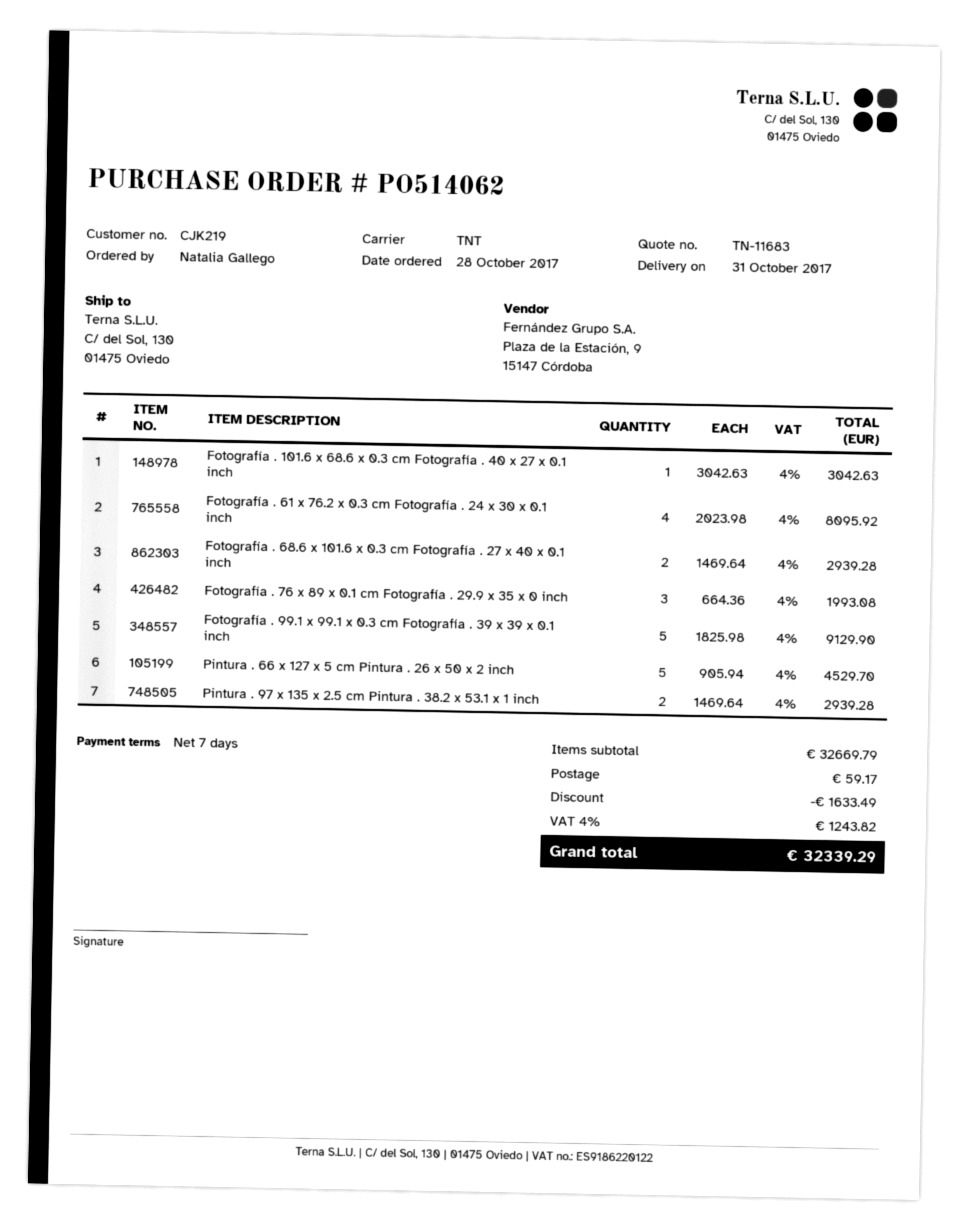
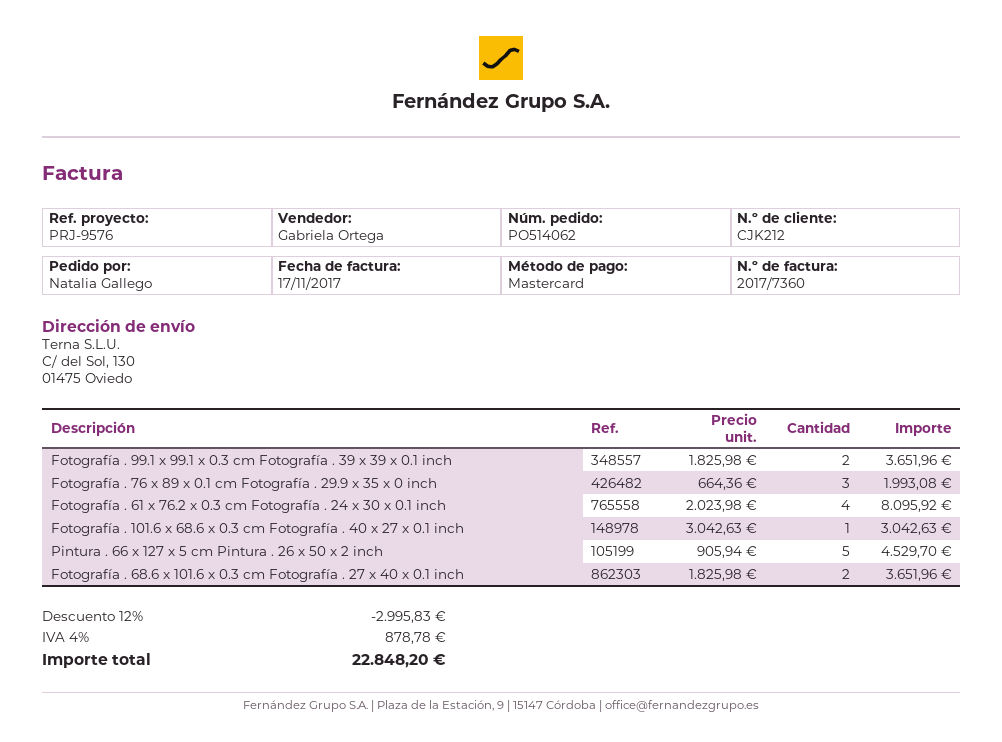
customer number: CJK219 -> CJK212
Fotografía . 68.6 x 101.6 x 0.3 cm Fotografía . 27 x 40 x 0.1 inch: 2 x 1469.64 = 2939.28 -> 2 x 1825.98 = 3651.96
Fotografía . 99.1 x 99.1 x 0.3 cm Fotografía . 39 x 39 x 0.1 inch: 5 x 1825.98 = 9129.90 -> 2 x 1825.98 = 3651.96
Pintura . 97 x 135 x 2.5 cm Pintura . 38.2 x 53.1 x 1 inch: 2 x 1469.64 = 2939.28 -> none
discount: 1633.49 -> 2995.83
shipping: 59.17 -> none
tax: 4% = 1243.82 -> 4% = 878.78
total: 32339.29 -> 22848.20

